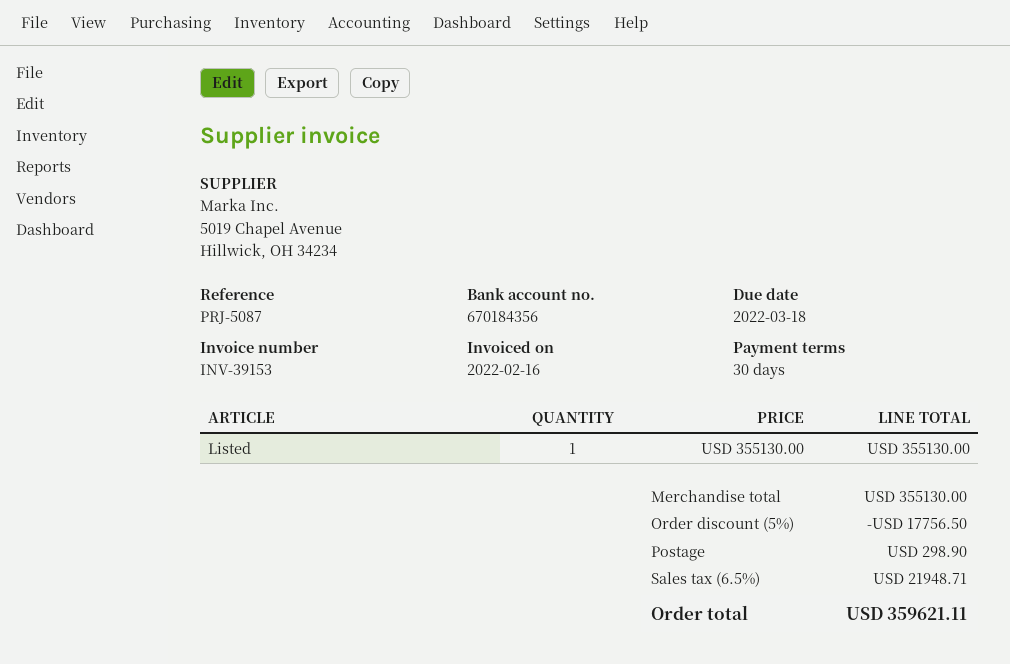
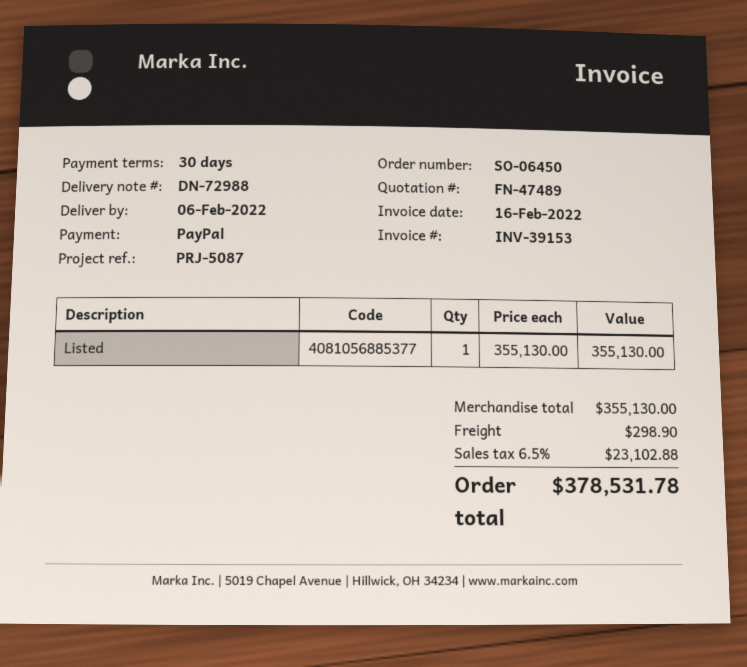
discount: 5% = 17756.50 -> none
tax: 6.5% = 21948.71 -> 6.5% = 23102.88
total: 359621.11 -> 378531.78

